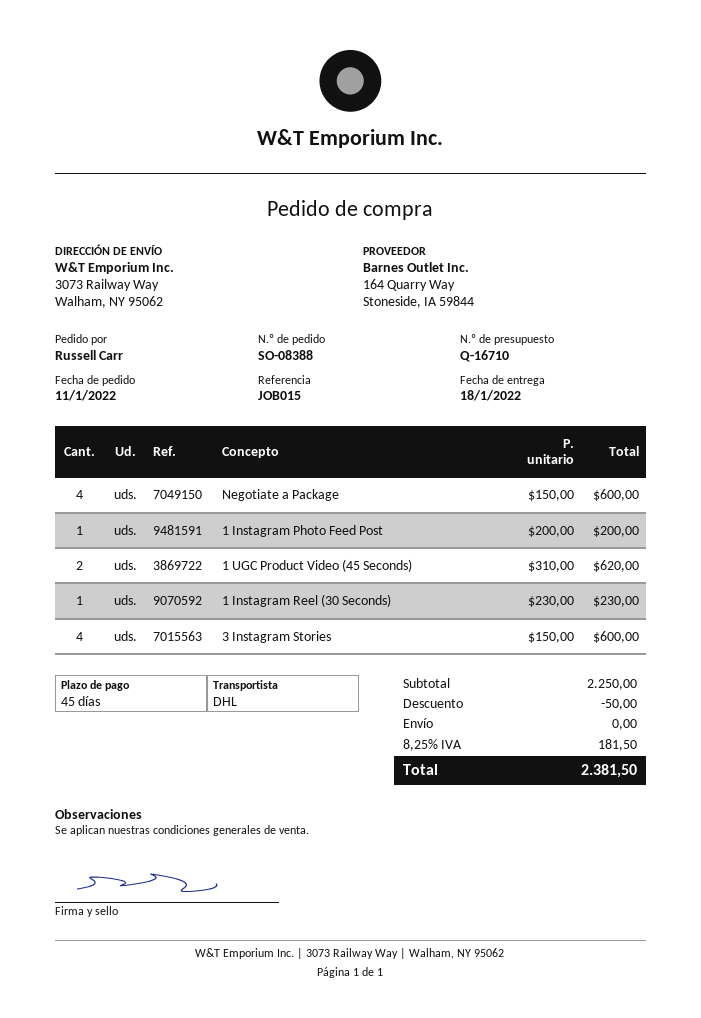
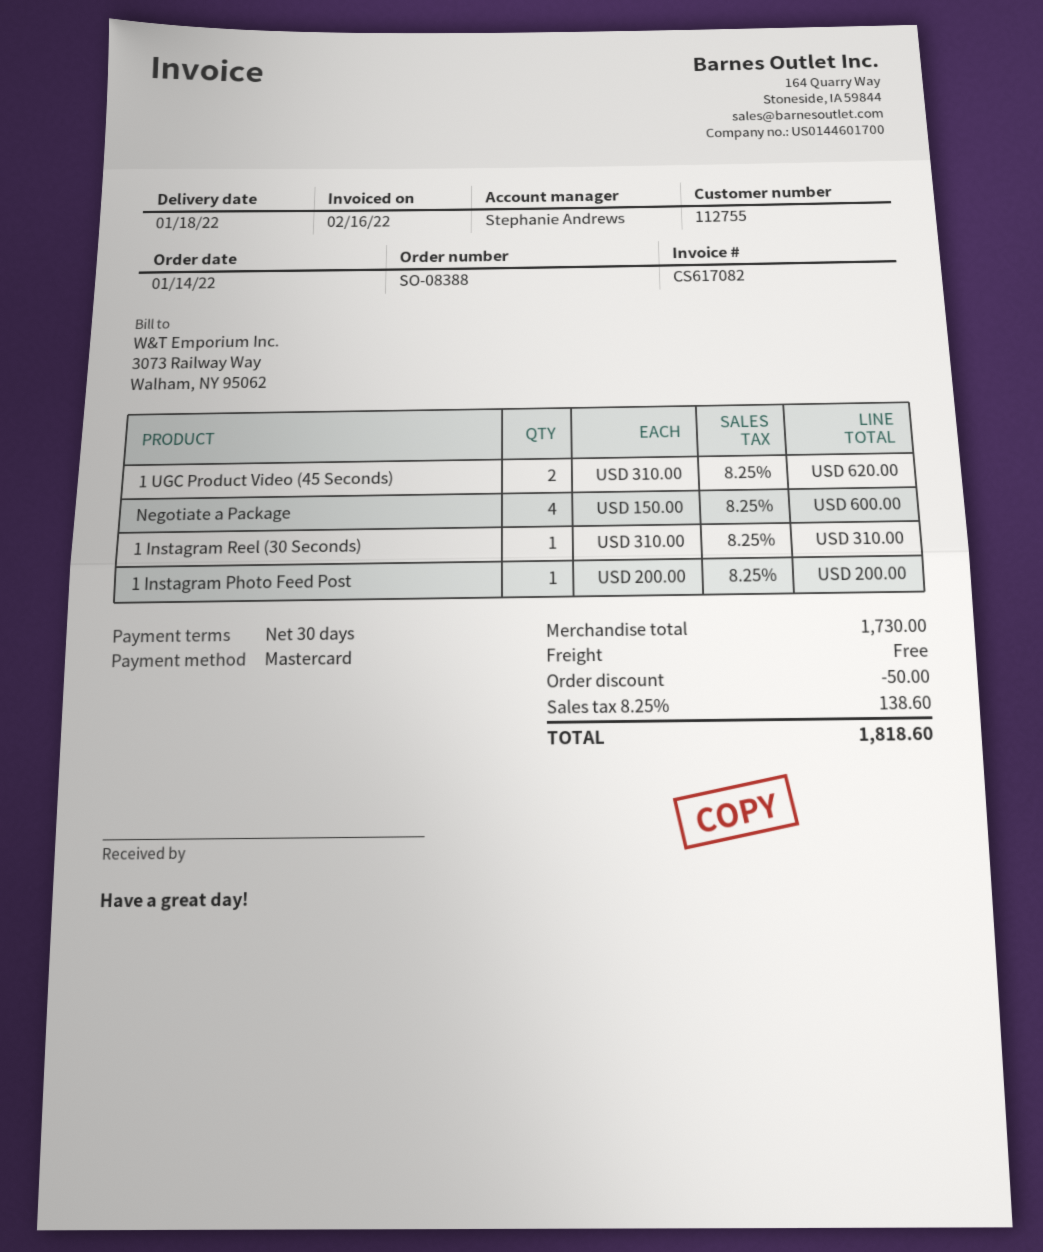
order date: 2022-01-11 -> 2022-01-14
payment terms: 45 days -> 30 days
1 Instagram Reel (30 Seconds): 1 x 230.00 = 230.00 -> 1 x 310.00 = 310.00
3 Instagram Stories: 4 x 150.00 = 600.00 -> none
subtotal: 2250.00 -> 1730.00
tax: 8.25% = 181.50 -> 8.25% = 138.60
total: 2381.50 -> 1818.60

